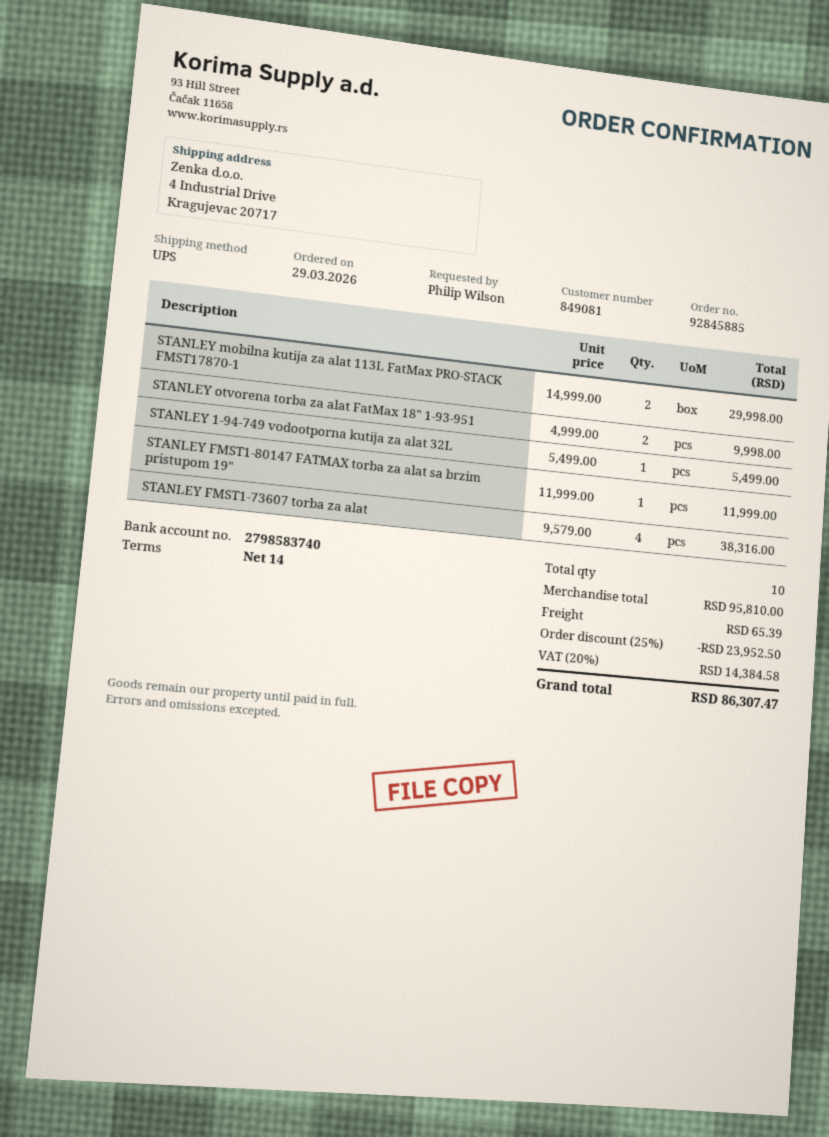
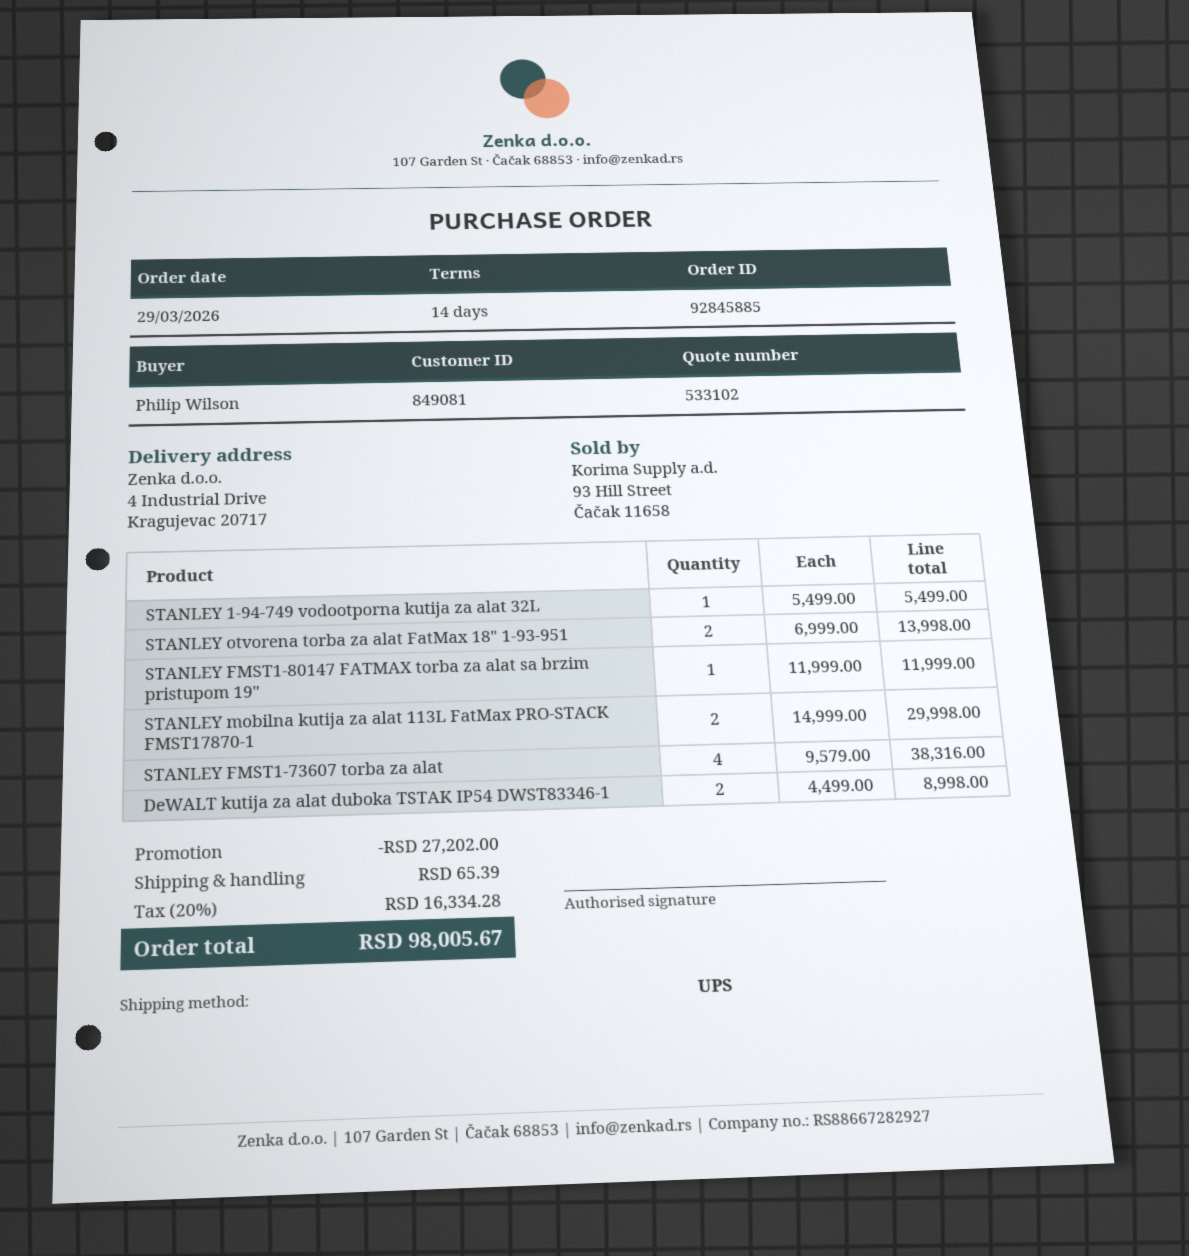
STANLEY otvorena torba za alat FatMax 18" 1-93-951: 2 x 4999.00 = 9998.00 -> 2 x 6999.00 = 13998.00
DeWALT kutija za alat duboka TSTAK IP54 DWST83346-1: none -> 2 x 4499.00 = 8998.00
discount: 23952.50 -> 27202.00
tax: 20% = 14384.58 -> 20% = 16334.28
total: 86307.47 -> 98005.67

